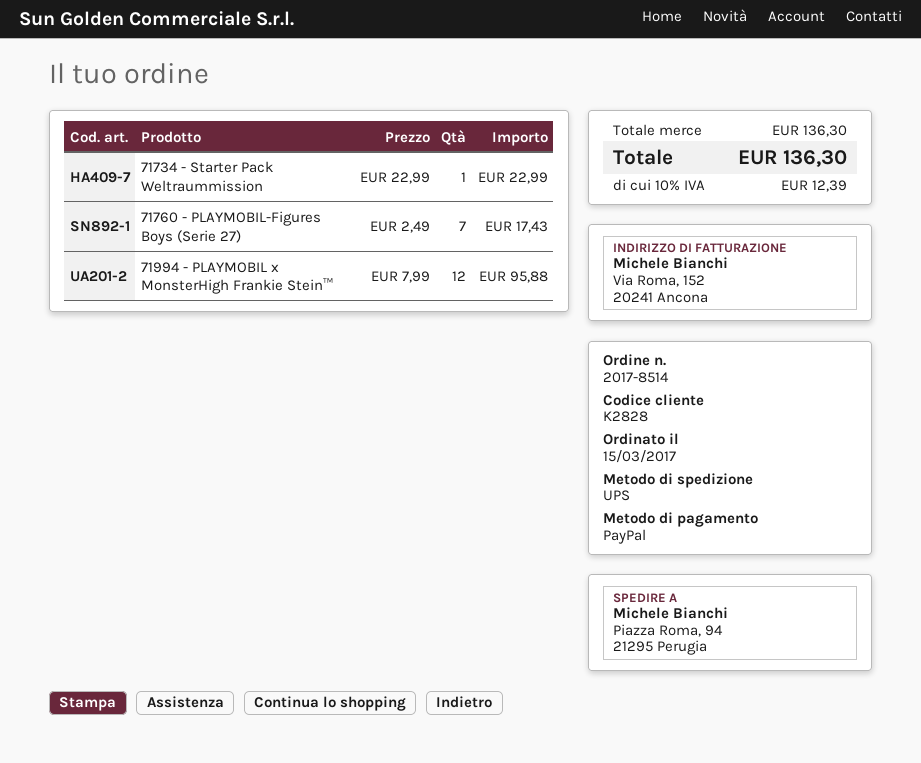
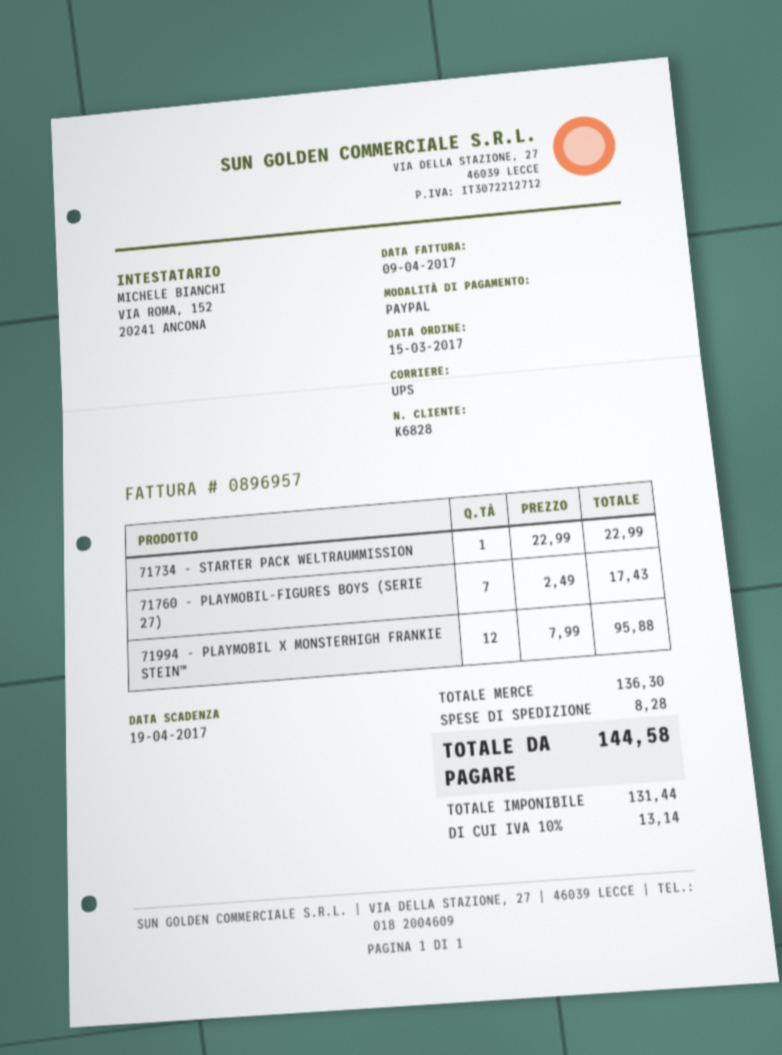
customer number: K2828 -> K6828
shipping: none -> 8.28
tax: 10% = 12.39 -> 10% = 13.14
total: 136.30 -> 144.58

